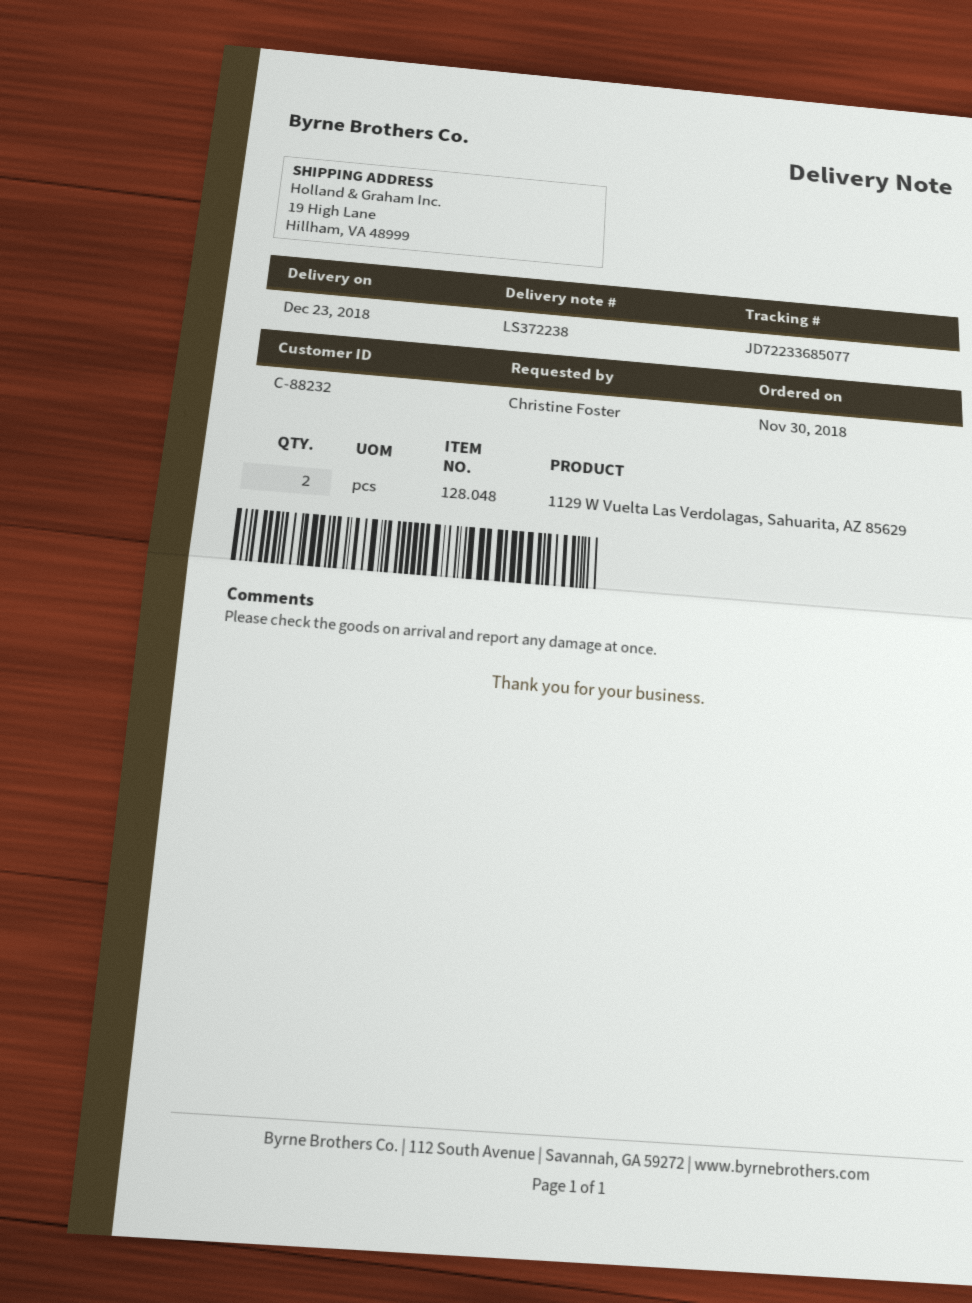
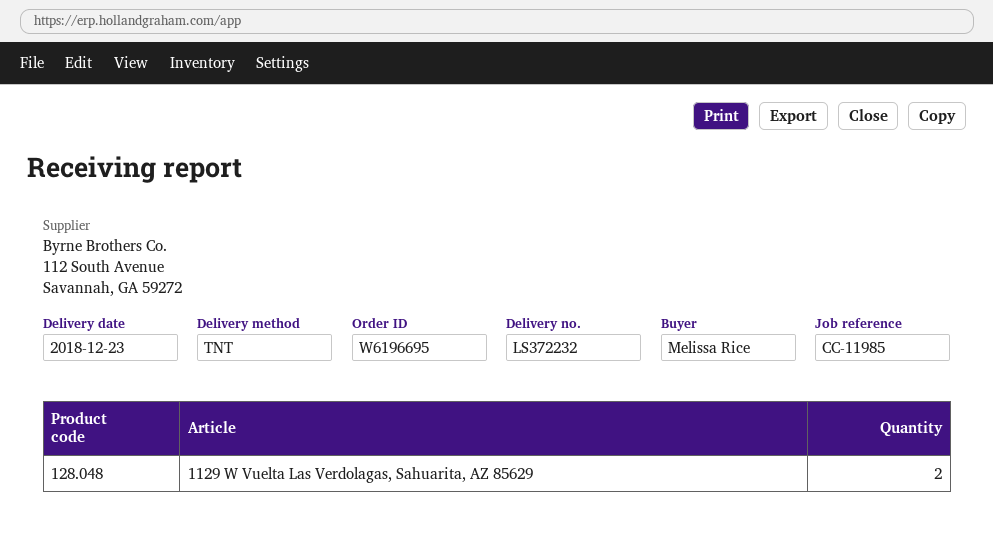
delivery note number: LS372238 -> LS372232
ordered by: Christine Foster -> Melissa Rice

